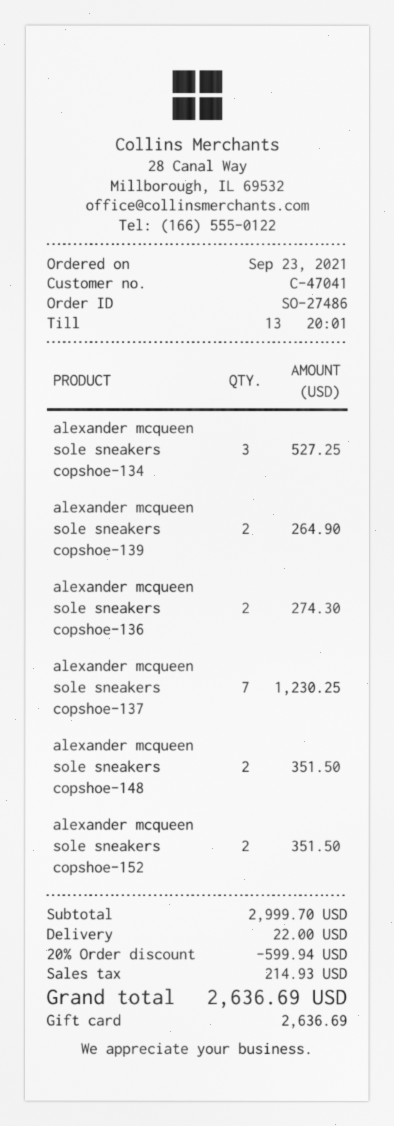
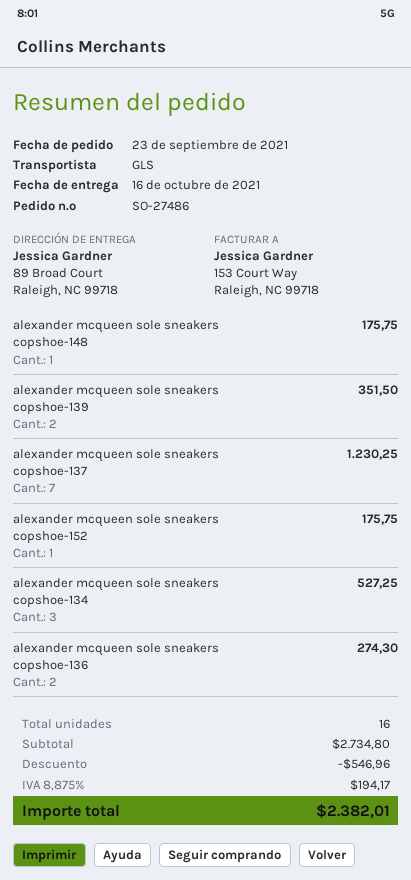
alexander mcqueen sole sneakers copshoe-139: 2 for 264.90 -> 2 for 351.50
alexander mcqueen sole sneakers copshoe-148: 2 for 351.50 -> 1 for 175.75
alexander mcqueen sole sneakers copshoe-152: 2 for 351.50 -> 1 for 175.75
subtotal: 2999.70 -> 2734.80
discount: 599.94 -> 546.96
shipping: 22.00 -> none
tax: 214.93 -> 194.17
total: 2636.69 -> 2382.01

